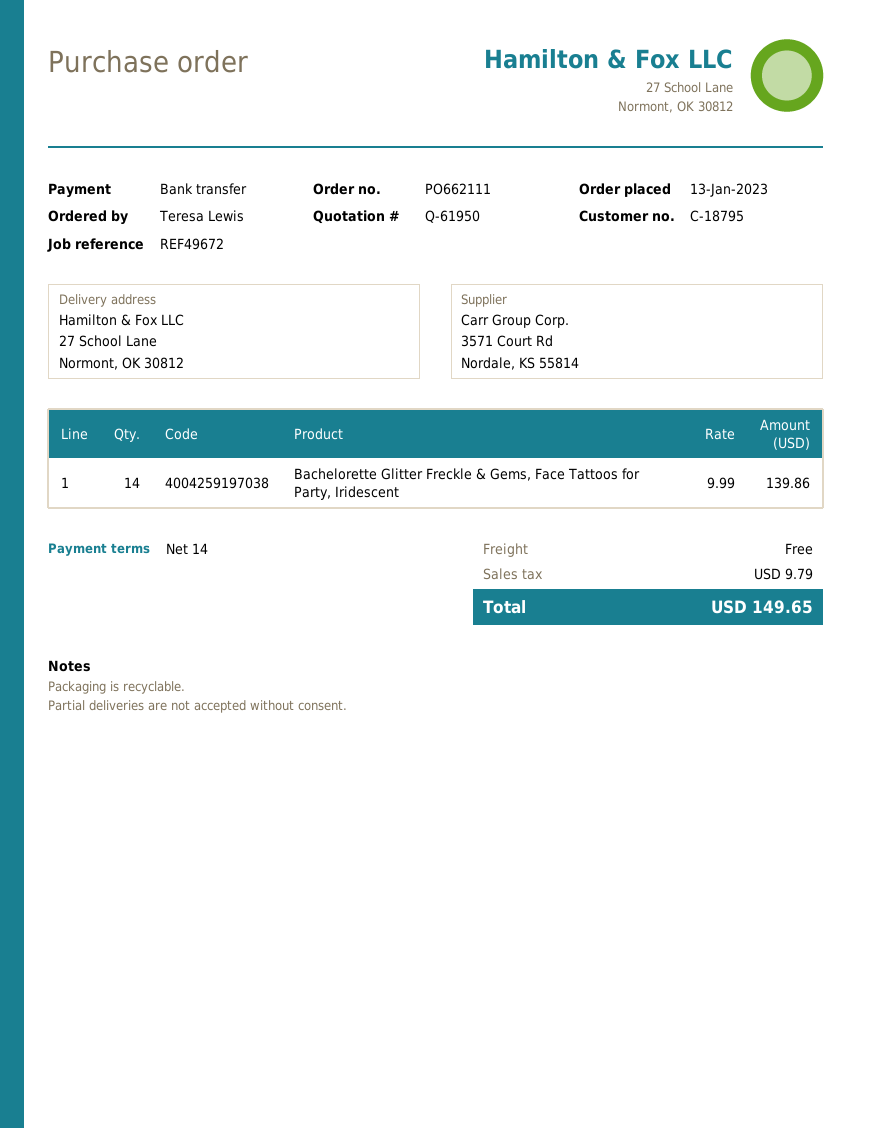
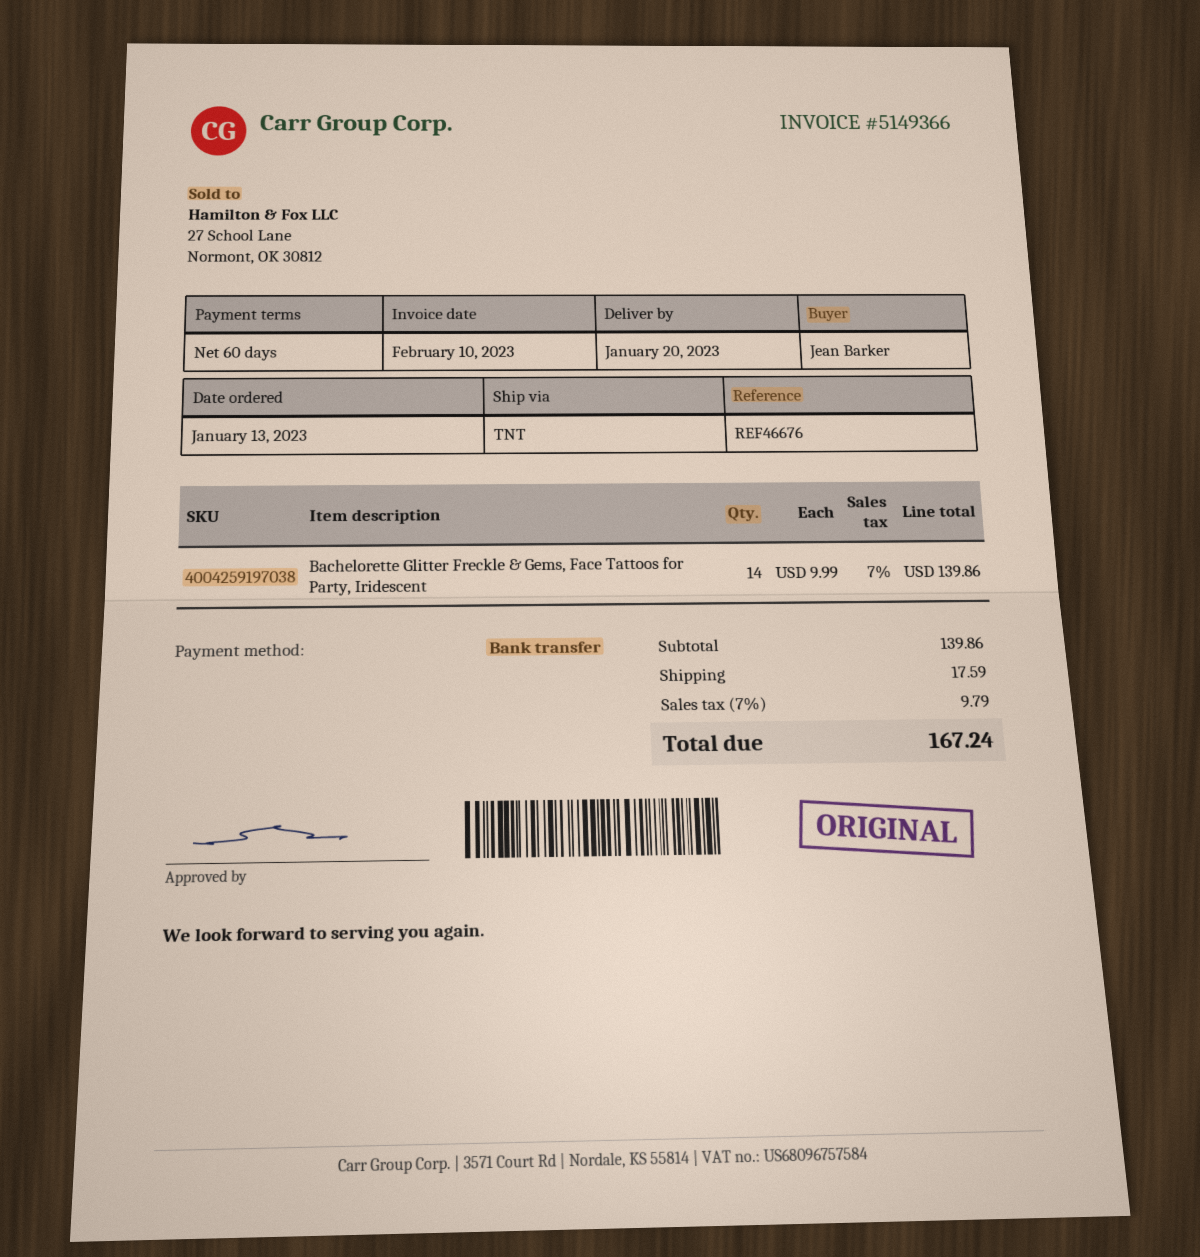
payment terms: 14 days -> 60 days
reference: REF49672 -> REF46676
ordered by: Teresa Lewis -> Jean Barker
shipping: 0.00 -> 17.59
total: 149.65 -> 167.24

